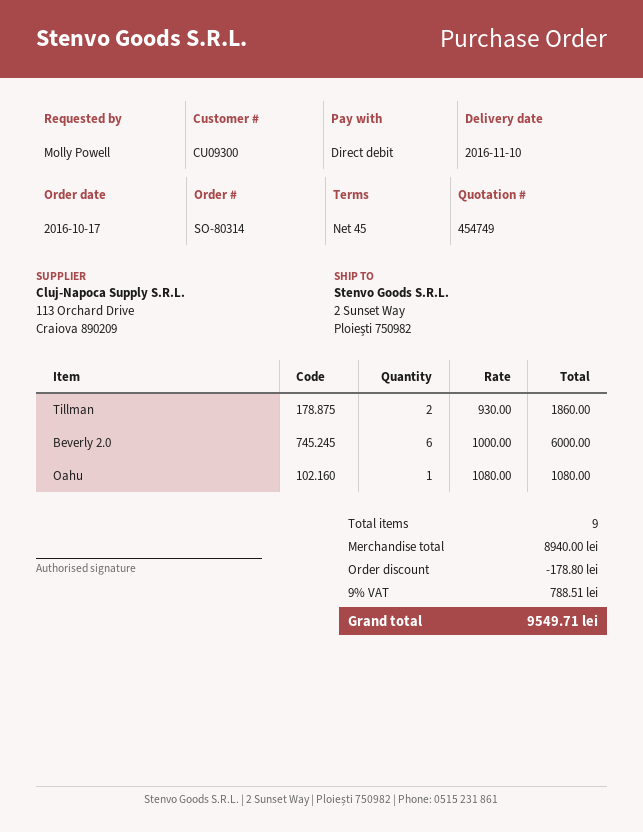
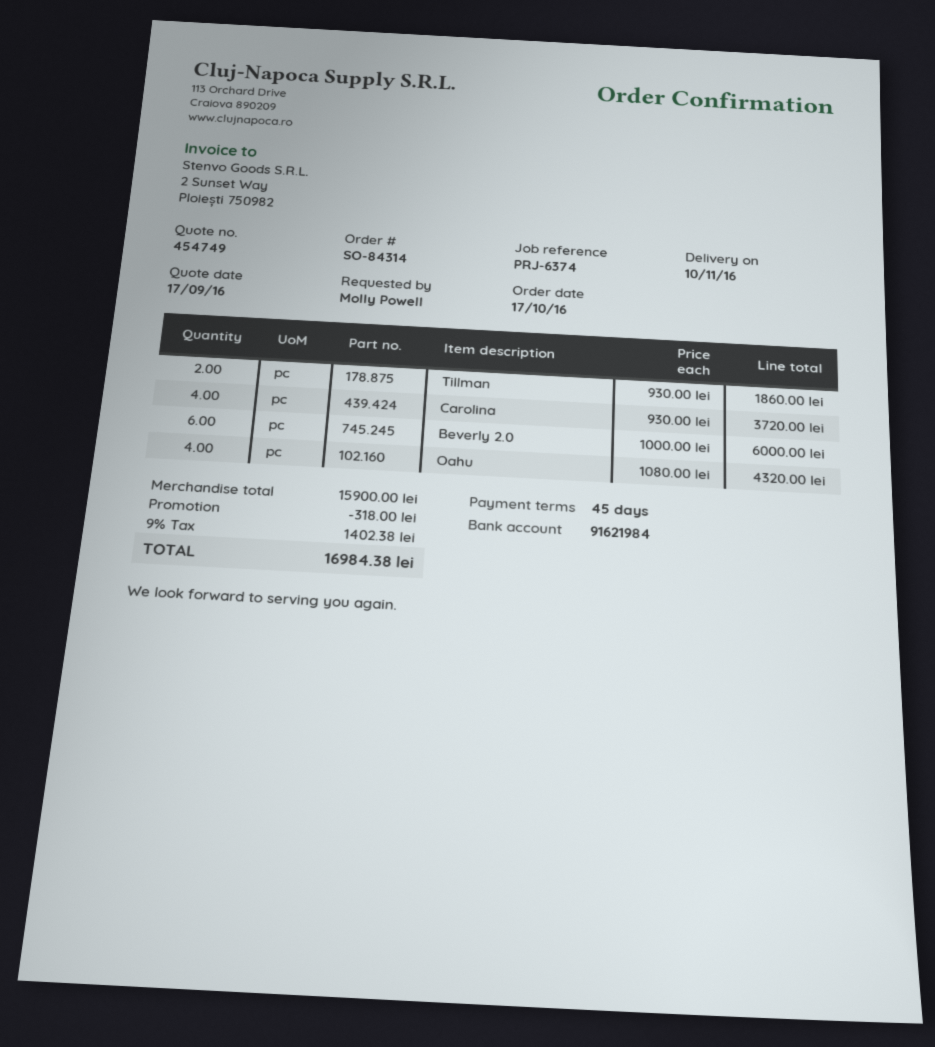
order number: SO-80314 -> SO-84314
Oahu: 1 x 1080.00 = 1080.00 -> 4 x 1080.00 = 4320.00
Carolina: none -> 4 x 930.00 = 3720.00
subtotal: 8940.00 -> 15900.00
discount: 178.80 -> 318.00
tax: 9% = 788.51 -> 9% = 1402.38
total: 9549.71 -> 16984.38

